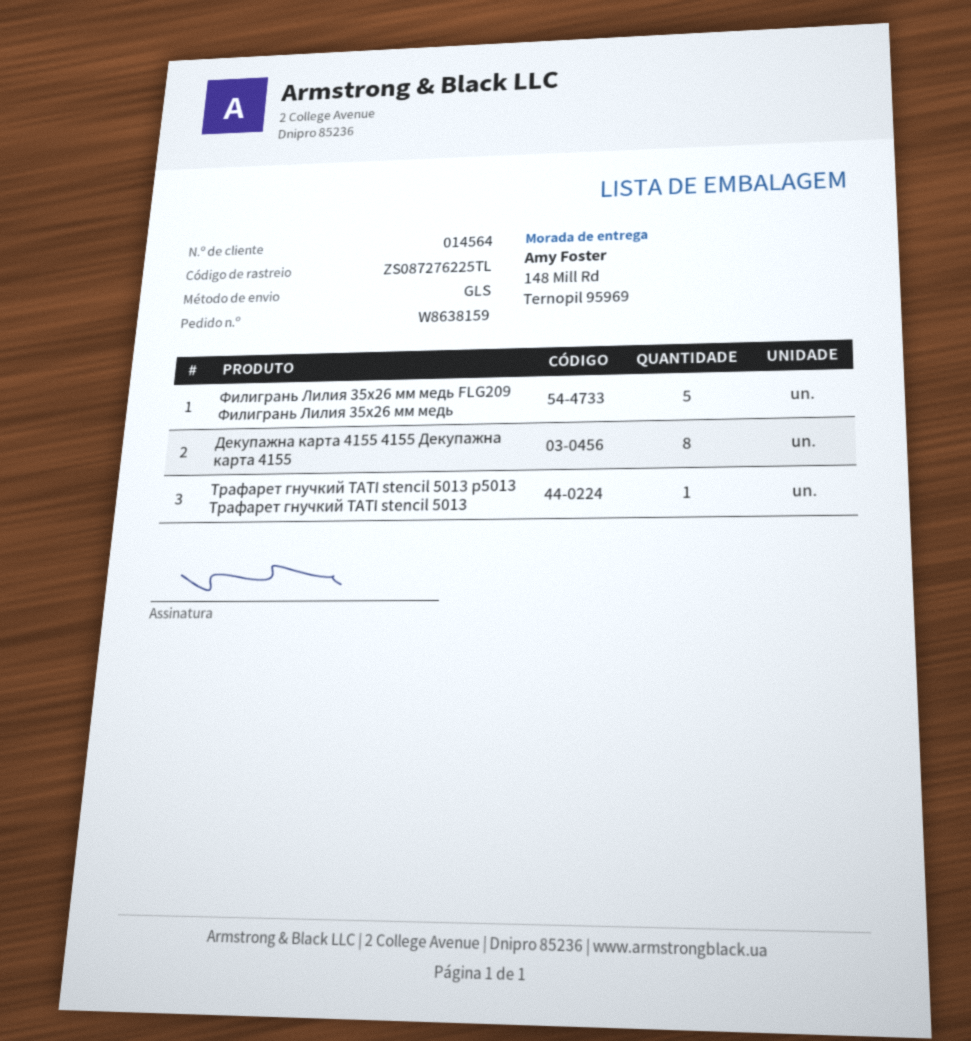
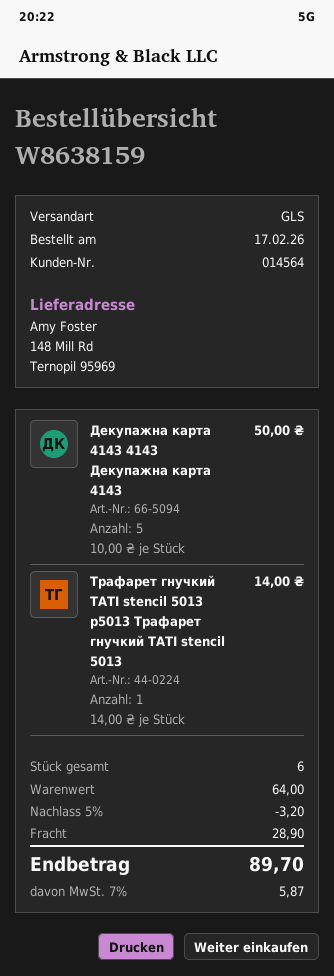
Филигрань Лилия 35х26 мм медь FLG209 Филигрань Лилия 35х26 мм медь: 5 -> none
Декупажна карта 4155 4155 Декупажна карта 4155: 8 -> none
Декупажна карта 4143 4143 Декупажна карта 4143: none -> 5

